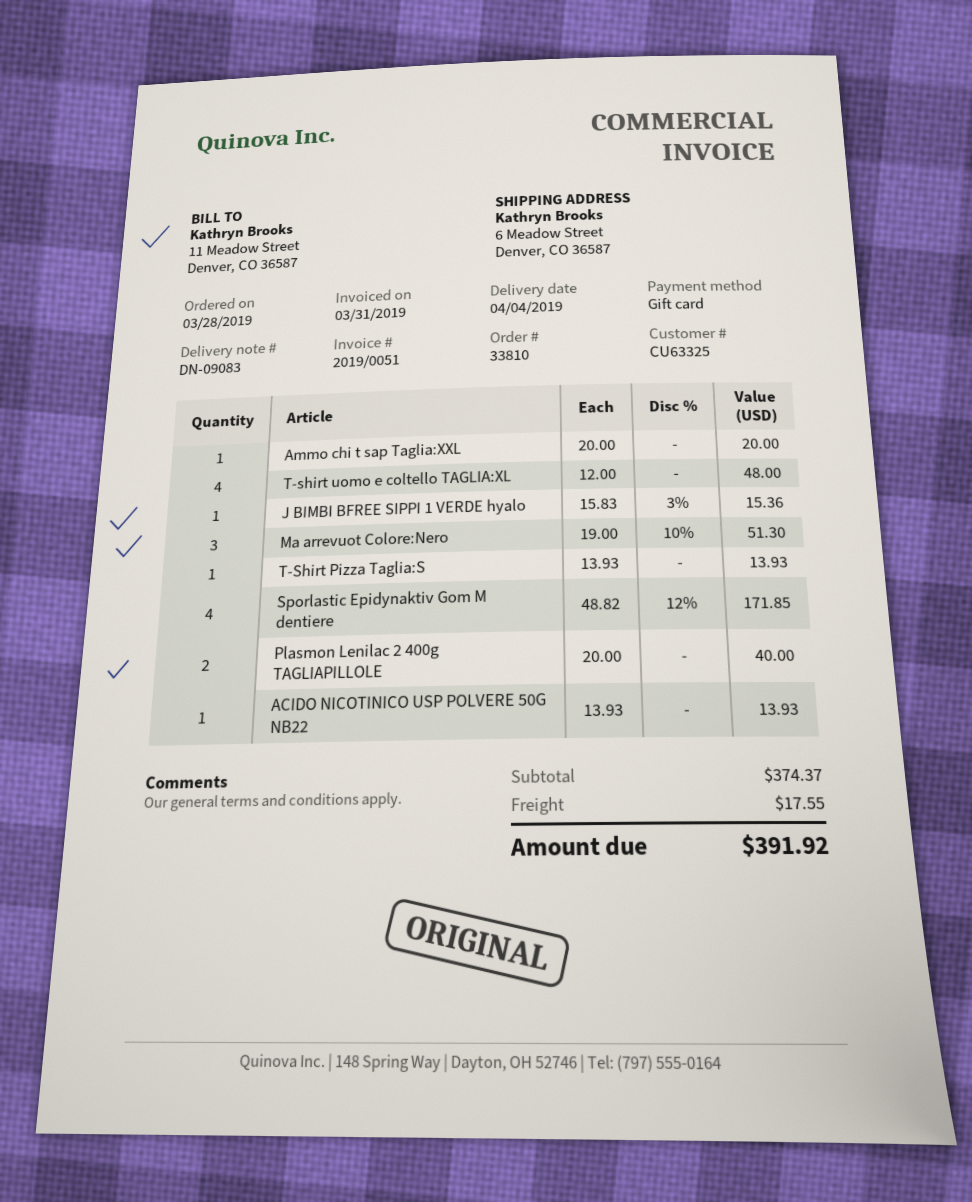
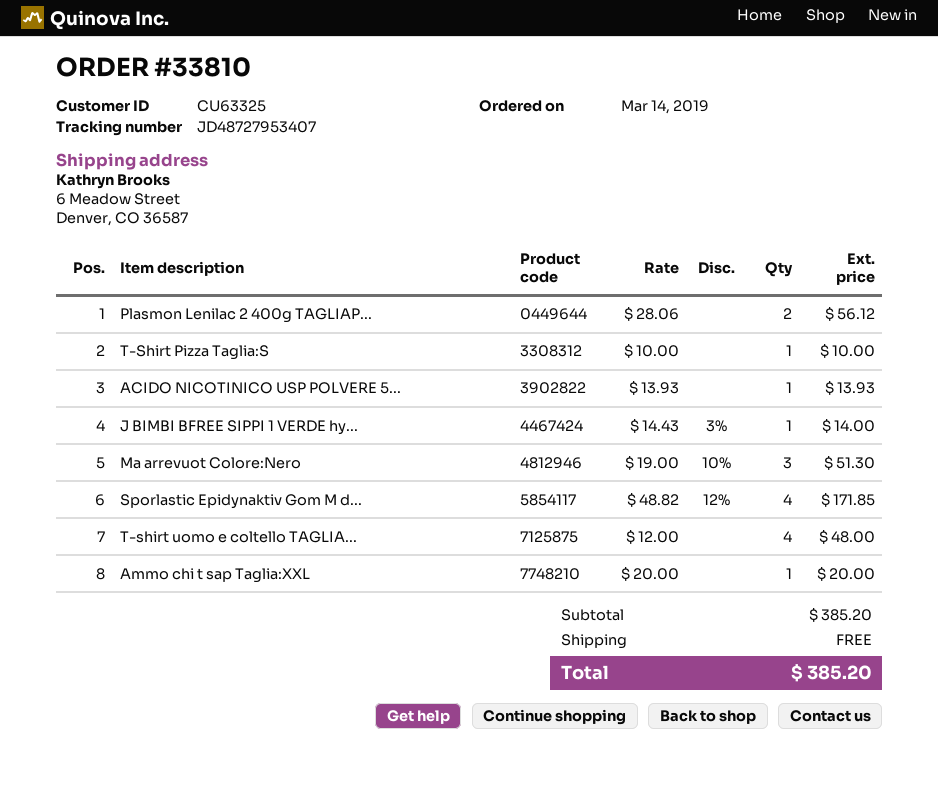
order date: 2019-03-28 -> 2019-03-14
J BIMBI BFREE SIPPI 1 VERDE hyalo: 1 x 15.83 - 3% = 15.36 -> 1 x 14.43 - 3% = 14.00
T-Shirt Pizza Taglia:S: 1 x 13.93 = 13.93 -> 1 x 10.00 = 10.00
Plasmon Lenilac 2 400g TAGLIAPILLOLE: 2 x 20.00 = 40.00 -> 2 x 28.06 = 56.12
subtotal: 374.37 -> 385.20
shipping: 17.55 -> 0.00
total: 391.92 -> 385.20

